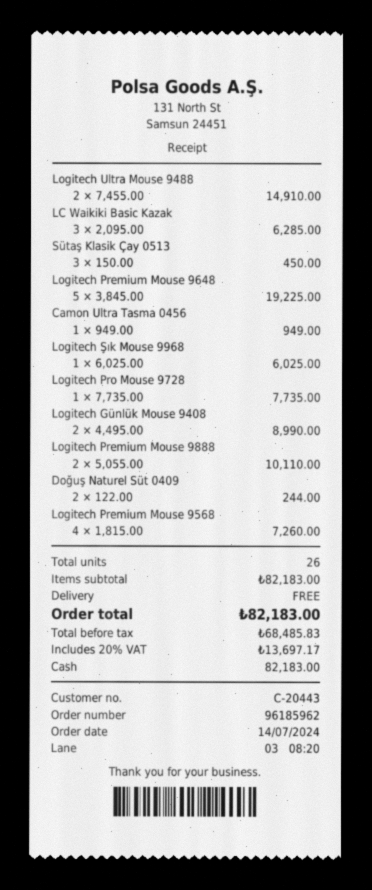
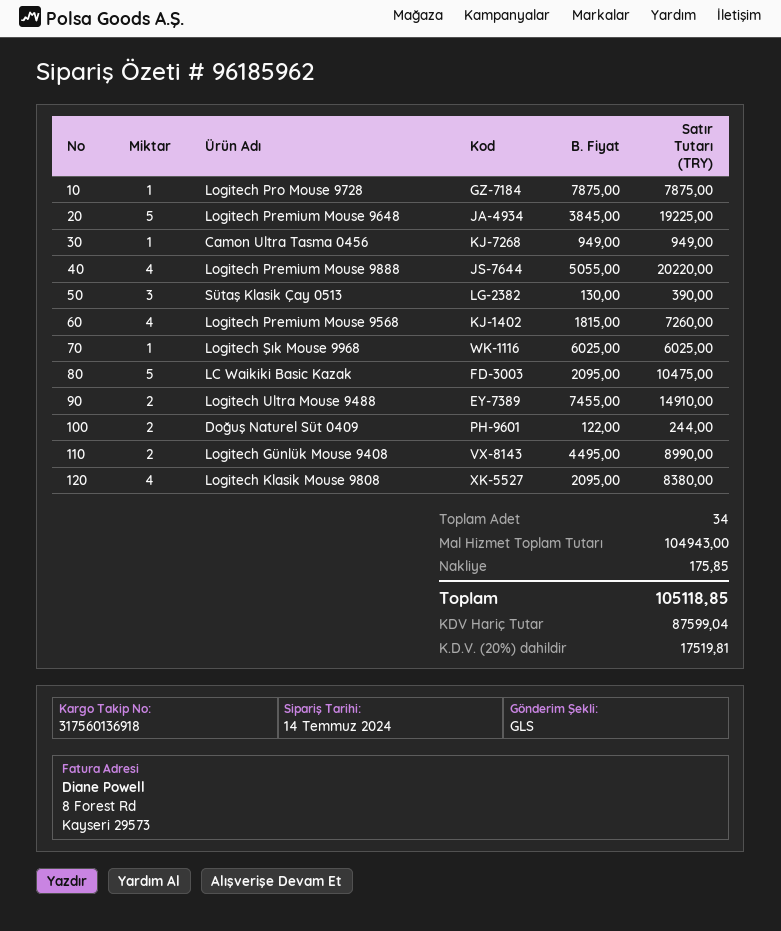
LC Waikiki Basic Kazak: 3 x 2095.00 = 6285.00 -> 5 x 2095.00 = 10475.00
Sütaş Klasik Çay 0513: 3 x 150.00 = 450.00 -> 3 x 130.00 = 390.00
Logitech Pro Mouse 9728: 1 x 7735.00 = 7735.00 -> 1 x 7875.00 = 7875.00
Logitech Premium Mouse 9888: 2 x 5055.00 = 10110.00 -> 4 x 5055.00 = 20220.00
Logitech Klasik Mouse 9808: none -> 4 x 2095.00 = 8380.00
total quantity: 26 -> 34
subtotal: 82183.00 -> 104943.00
shipping: 0.00 -> 175.85
net: 68485.83 -> 87599.04
tax: 20% = 13697.17 -> 20% = 17519.81
total: 82183.00 -> 105118.85

